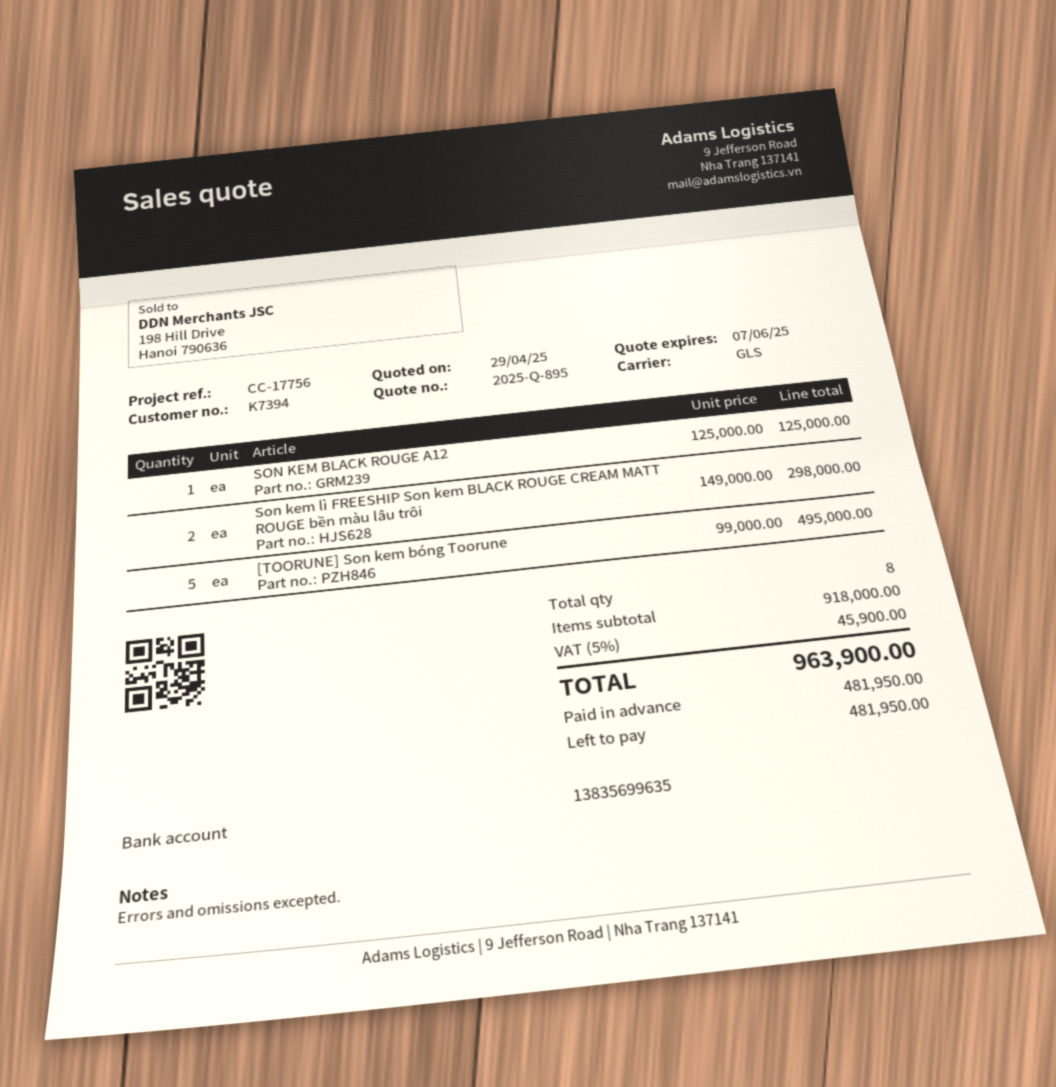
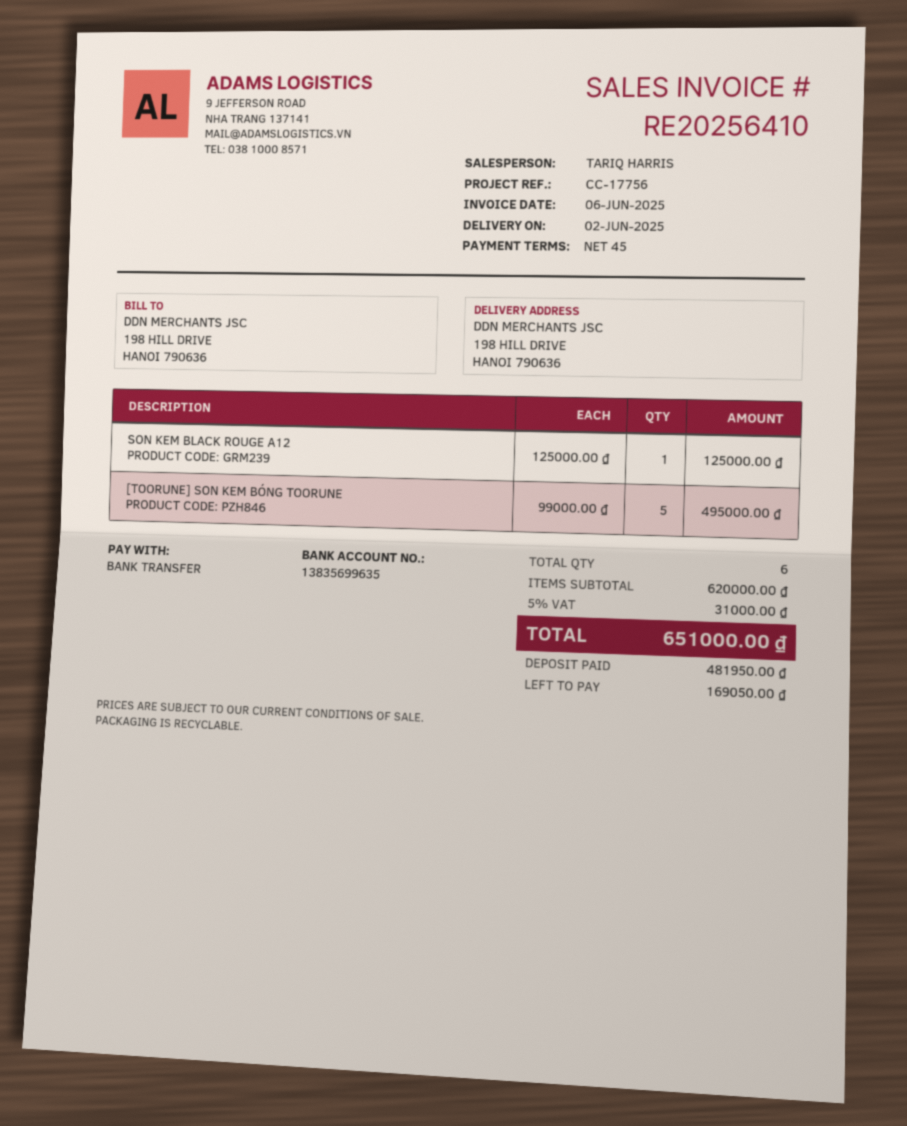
Son kem lì FREESHIP Son kem BLACK ROUGE CREAM MATT ROUGE bền màu lâu trôi: 2 x 149000.00 = 298000.00 -> none
total quantity: 8 -> 6
subtotal: 918000.00 -> 620000.00
tax: 5% = 45900.00 -> 5% = 31000.00
total: 963900.00 -> 651000.00
balance: 481950.00 -> 169050.00

